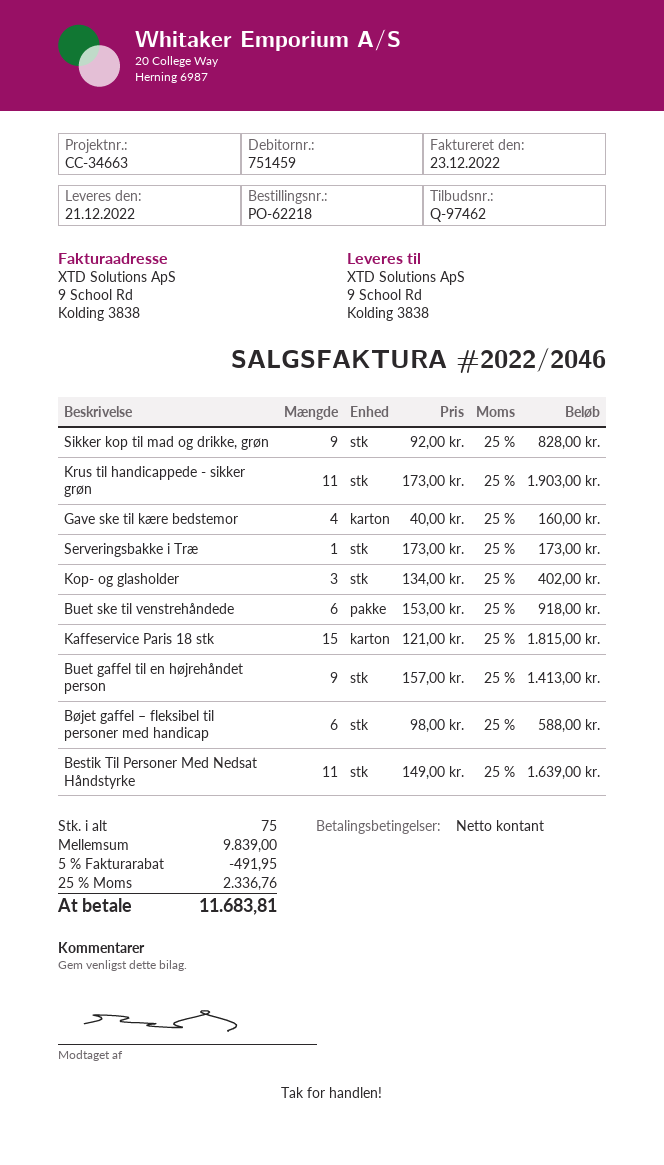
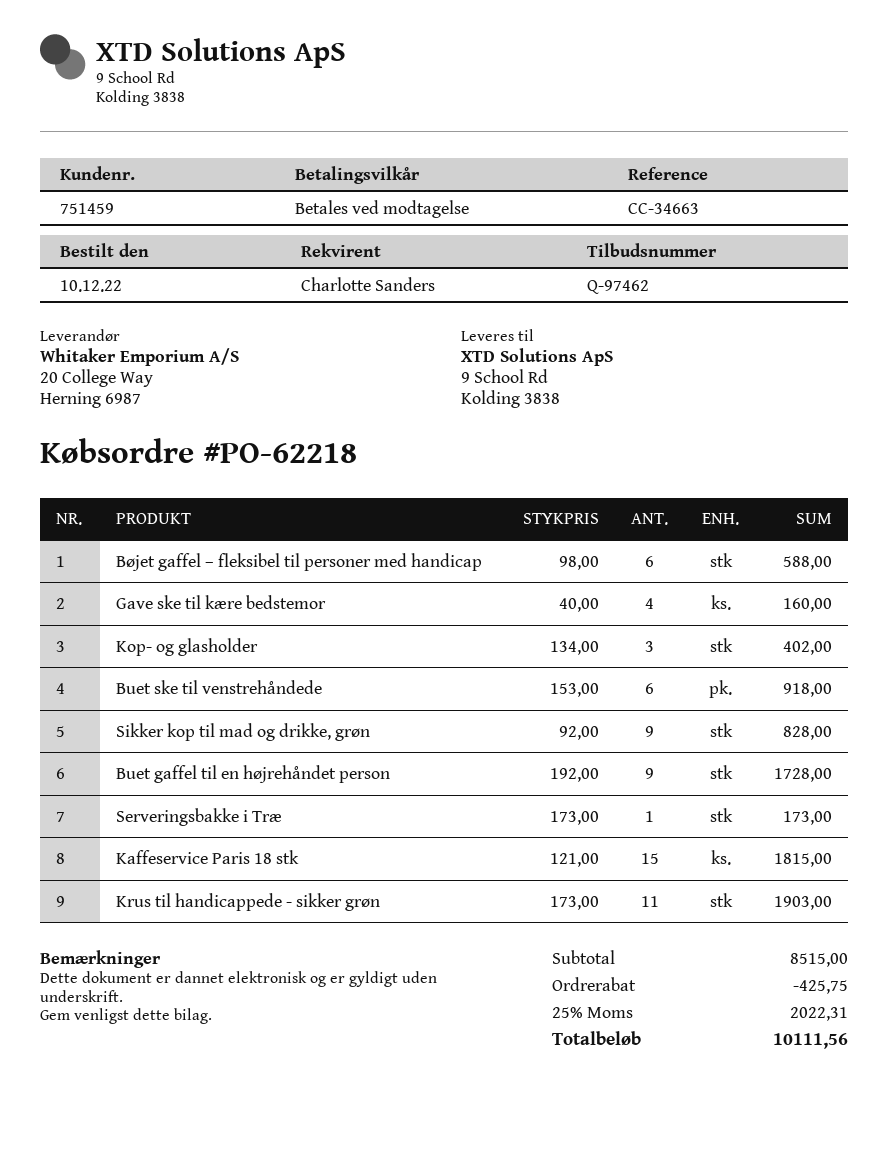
Buet gaffel til en højrehåndet person: 9 x 157.00 = 1413.00 -> 9 x 192.00 = 1728.00
Bestik Til Personer Med Nedsat Håndstyrke: 11 x 149.00 = 1639.00 -> none
subtotal: 9839.00 -> 8515.00
discount: 491.95 -> 425.75
tax: 25% = 2336.76 -> 25% = 2022.31
total: 11683.81 -> 10111.56

